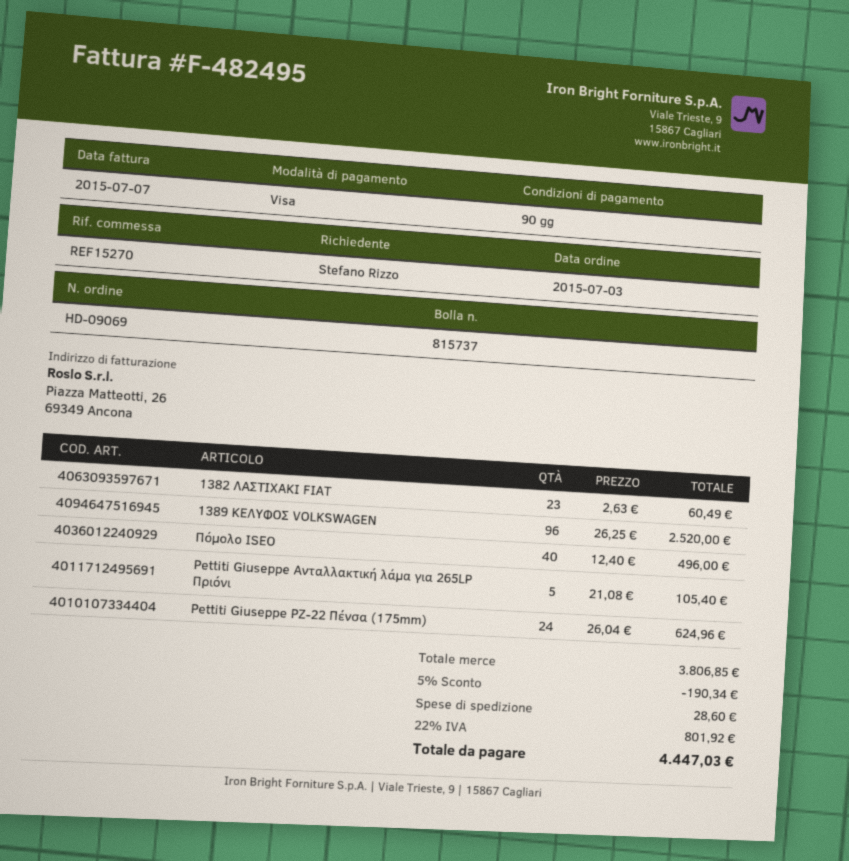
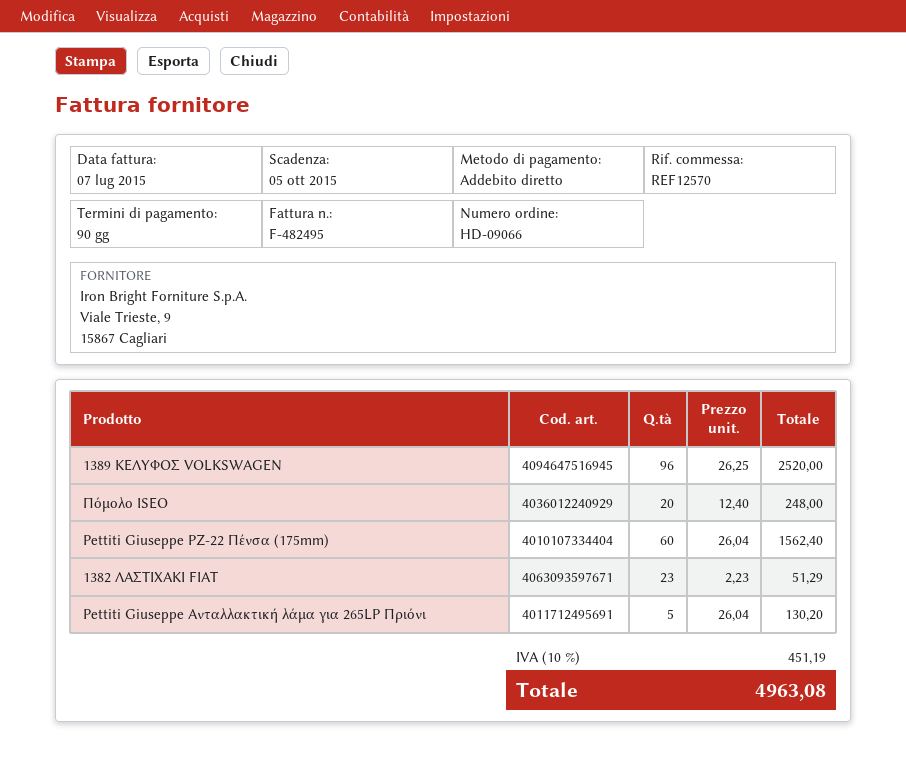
order number: HD-09069 -> HD-09066
reference: REF15270 -> REF12570
payment method: Visa -> direct debit
1382 ΛΑΣΤΙΧΑΚΙ FIAT: 23 x 2.63 = 60.49 -> 23 x 2.23 = 51.29
Πόμολο ISEO: 40 x 12.40 = 496.00 -> 20 x 12.40 = 248.00
Pettiti Giuseppe Ανταλλακτική λάμα για 265LP Πριόνι: 5 x 21.08 = 105.40 -> 5 x 26.04 = 130.20
Pettiti Giuseppe PZ-22 Πένσα (175mm): 24 x 26.04 = 624.96 -> 60 x 26.04 = 1562.40
discount: 5% = 190.34 -> none
shipping: 28.60 -> none
tax: 22% = 801.92 -> 10% = 451.19
total: 4447.03 -> 4963.08

